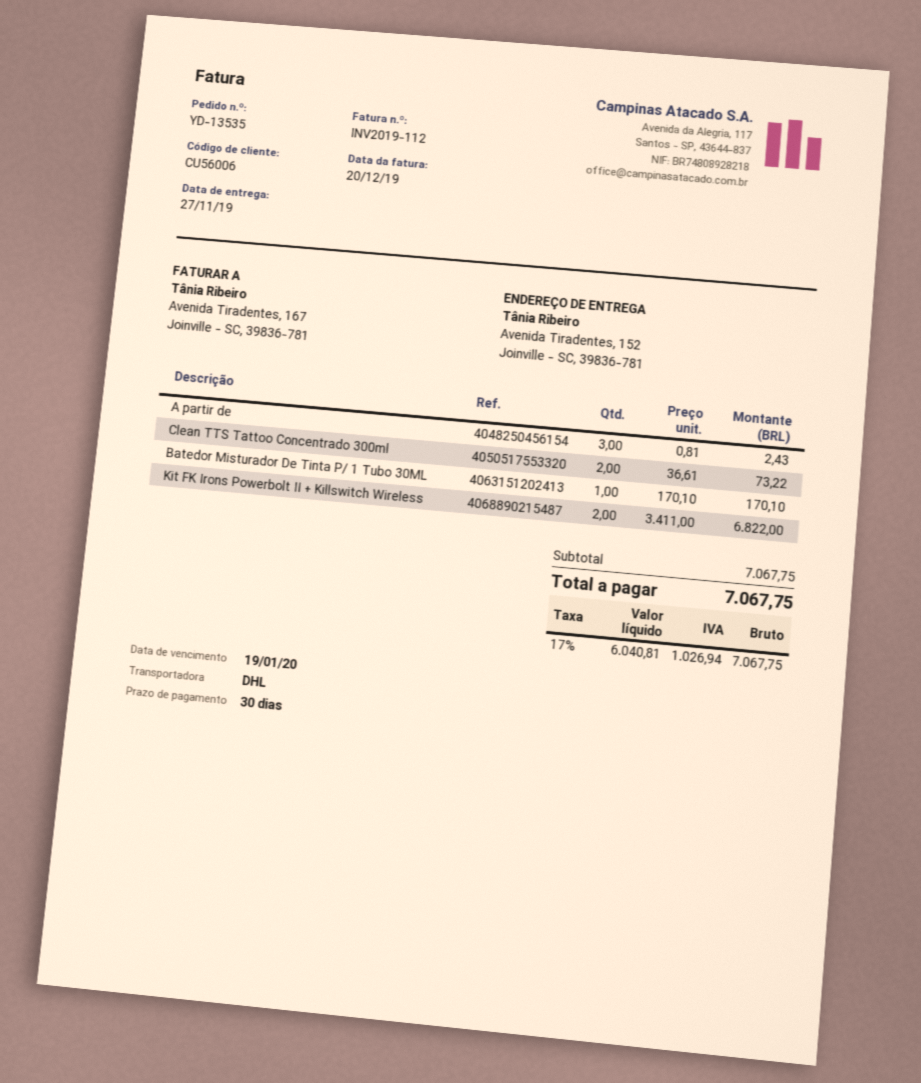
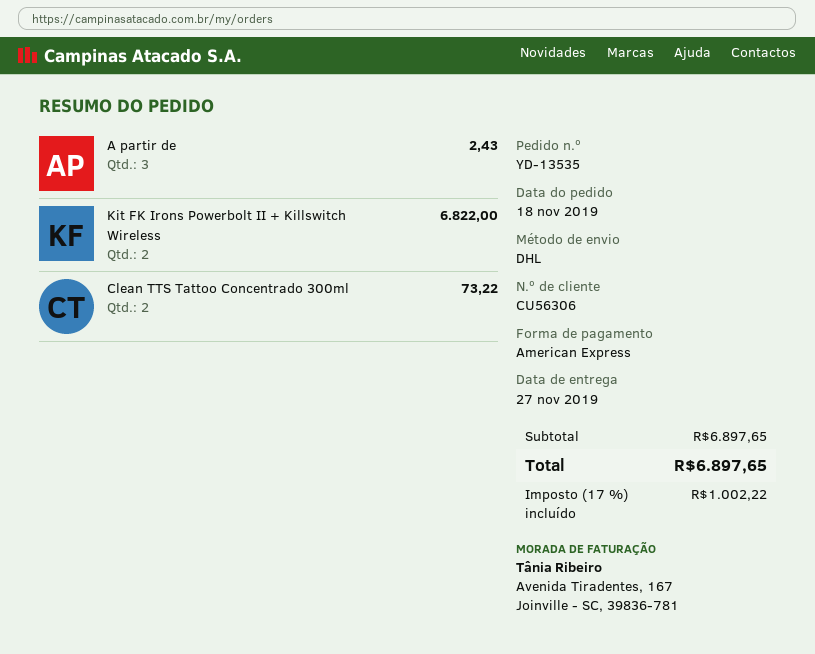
customer number: CU56006 -> CU56306
Batedor Misturador De Tinta P/ 1 Tubo 30ML: 1 for 170.10 -> none
subtotal: 7067.75 -> 6897.65
tax: 17% = 1026.94 -> 17% = 1002.22
total: 7067.75 -> 6897.65

